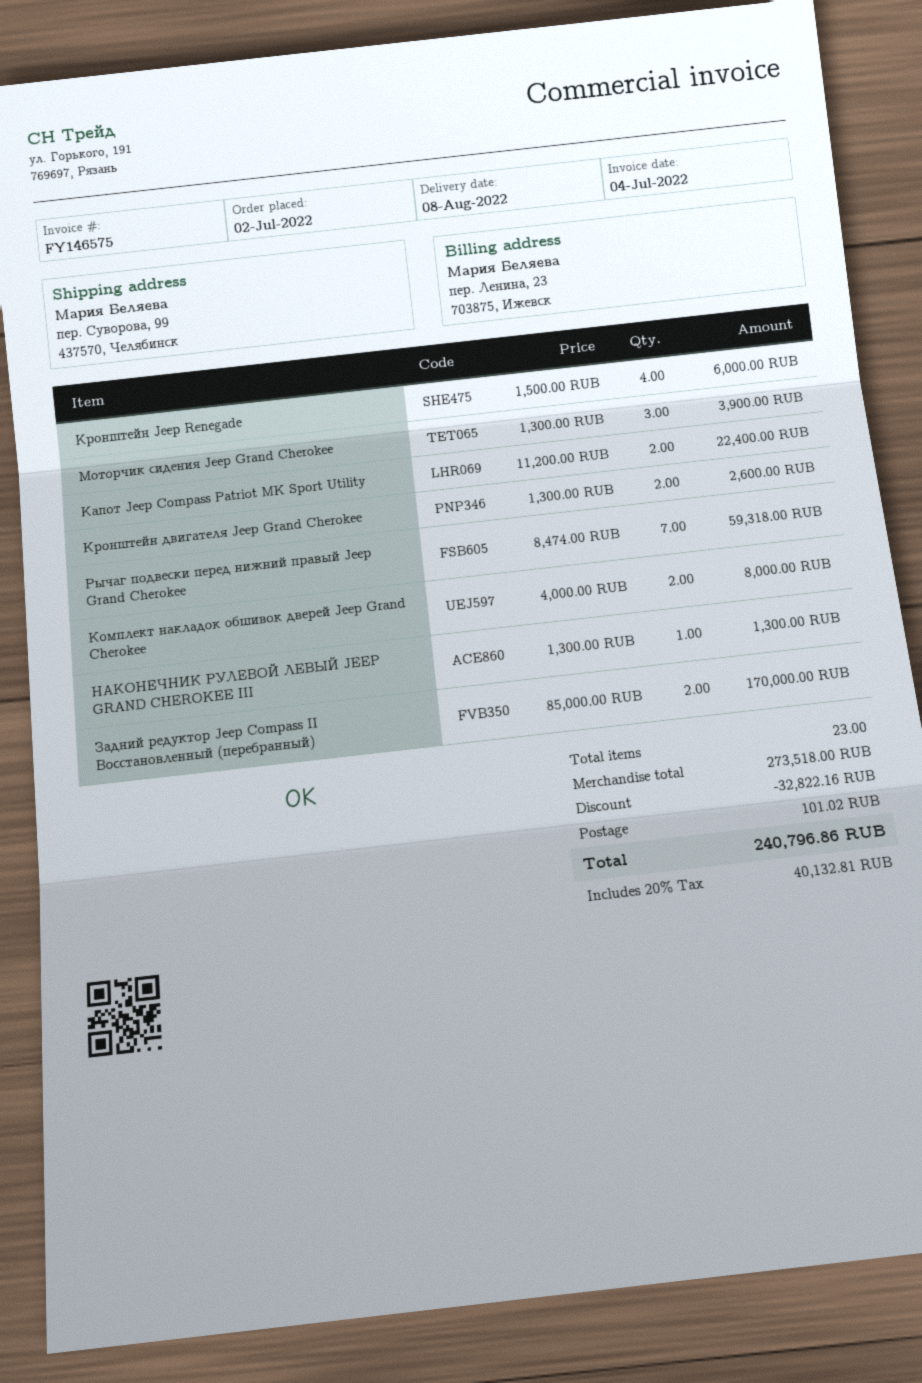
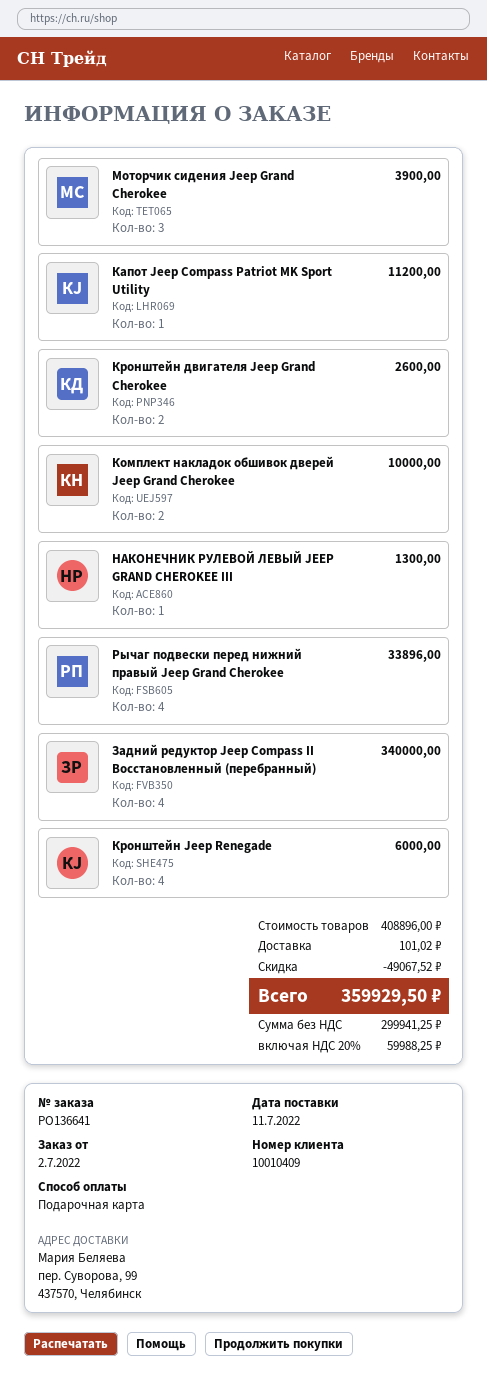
delivery date: 2022-08-08 -> 2022-07-11
Капот Jeep Compass Patriot MK Sport Utility: 2 for 22400.00 -> 1 for 11200.00
Рычаг подвески перед нижний правый Jeep Grand Cherokee: 7 for 59318.00 -> 4 for 33896.00
Комплект накладок обшивок дверей Jeep Grand Cherokee: 2 for 8000.00 -> 2 for 10000.00
Задний редуктор Jeep Compass II Восстановленный (перебранный): 2 for 170000.00 -> 4 for 340000.00
subtotal: 273518.00 -> 408896.00
discount: 32822.16 -> 49067.52
tax: 20% = 40132.81 -> 20% = 59988.25
total: 240796.86 -> 359929.50

